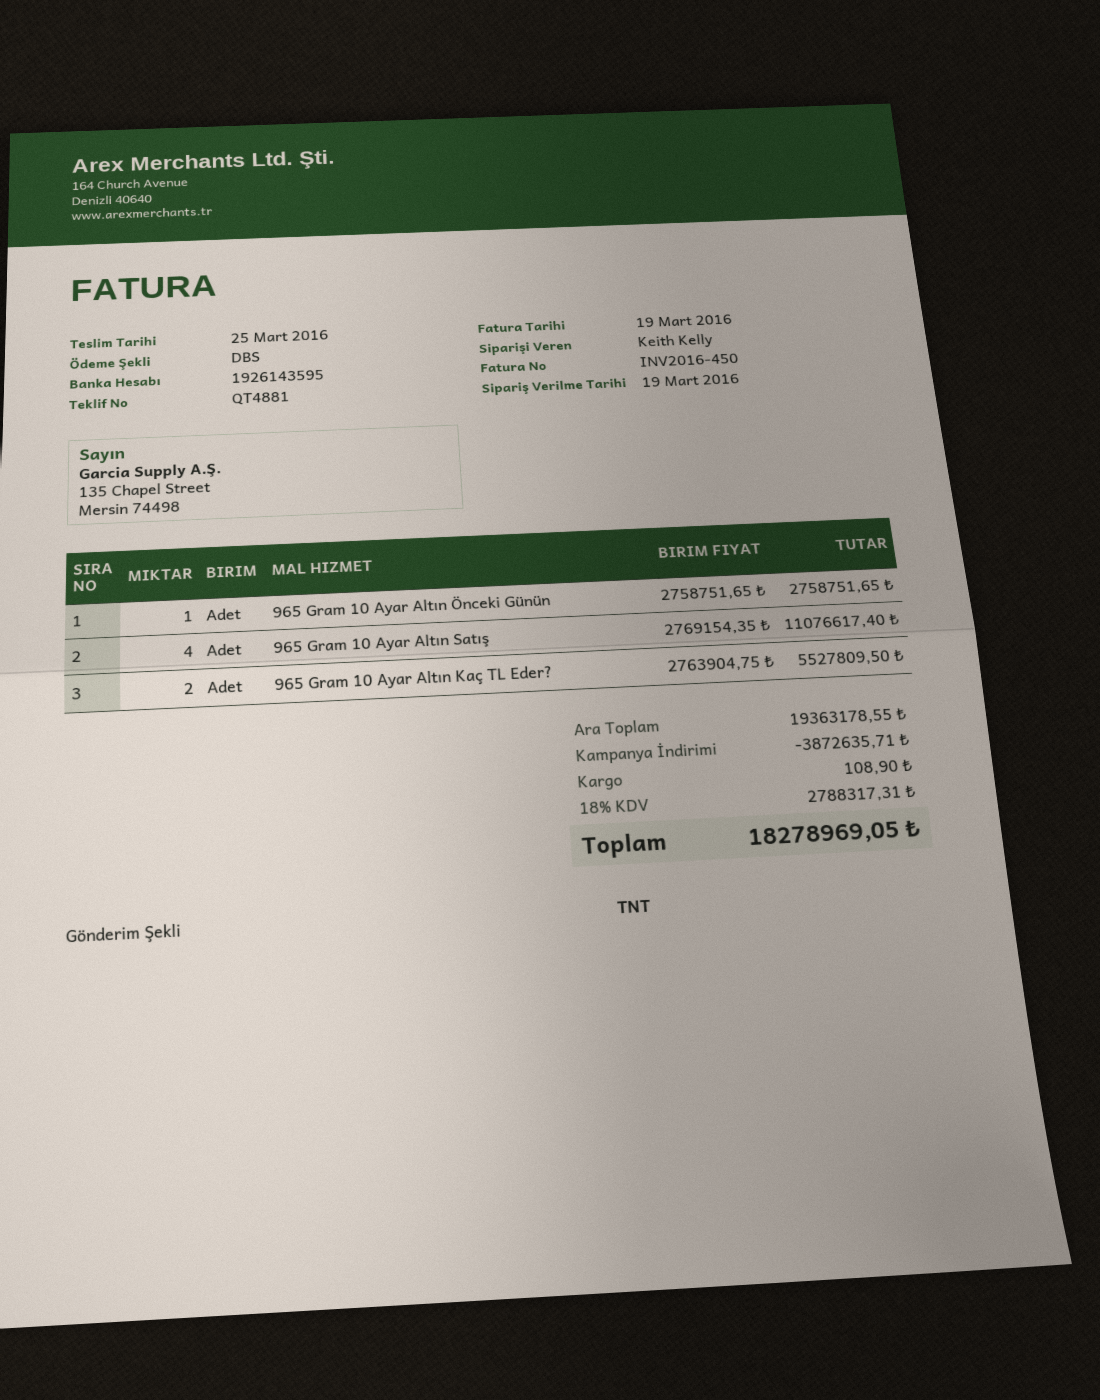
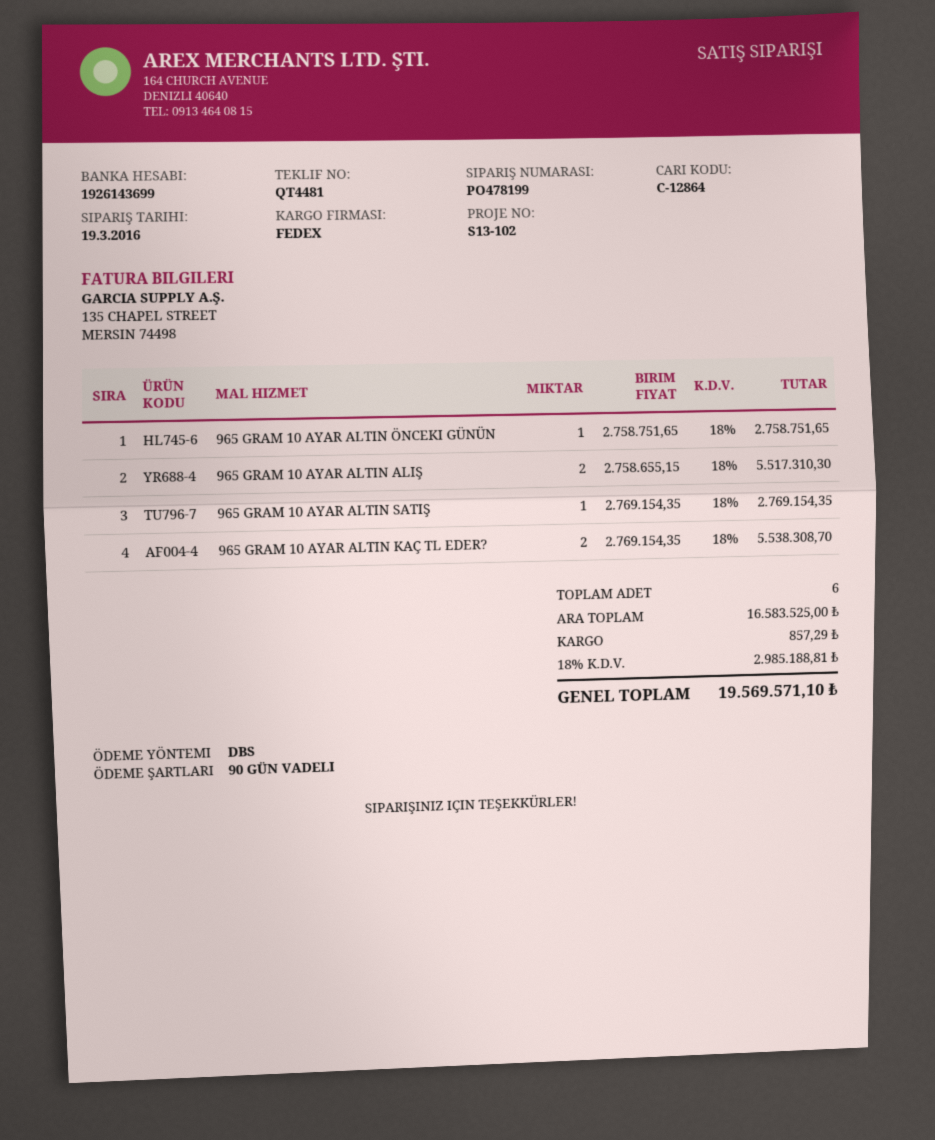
quote number: QT4881 -> QT4481
bank account: 1926143595 -> 1926143699
shipping method: TNT -> FedEx
965 Gram 10 Ayar Altın Satış: 4 x 2769154.35 = 11076617.40 -> 1 x 2769154.35 = 2769154.35
965 Gram 10 Ayar Altın Kaç TL Eder?: 2 x 2763904.75 = 5527809.50 -> 2 x 2769154.35 = 5538308.70
965 GRAM 10 AYAR ALTIN ALIŞ: none -> 2 x 2758655.15 = 5517310.30
subtotal: 19363178.55 -> 16583525.00
discount: 3872635.71 -> none
shipping: 108.90 -> 857.29
tax: 18% = 2788317.31 -> 18% = 2985188.81
total: 18278969.05 -> 19569571.10

